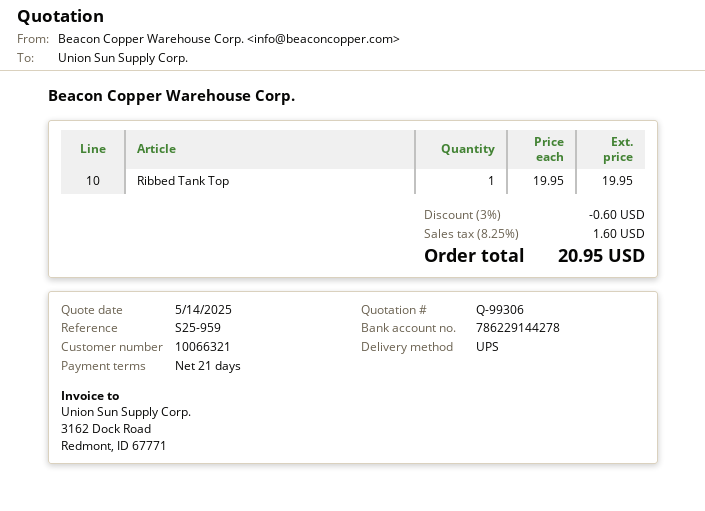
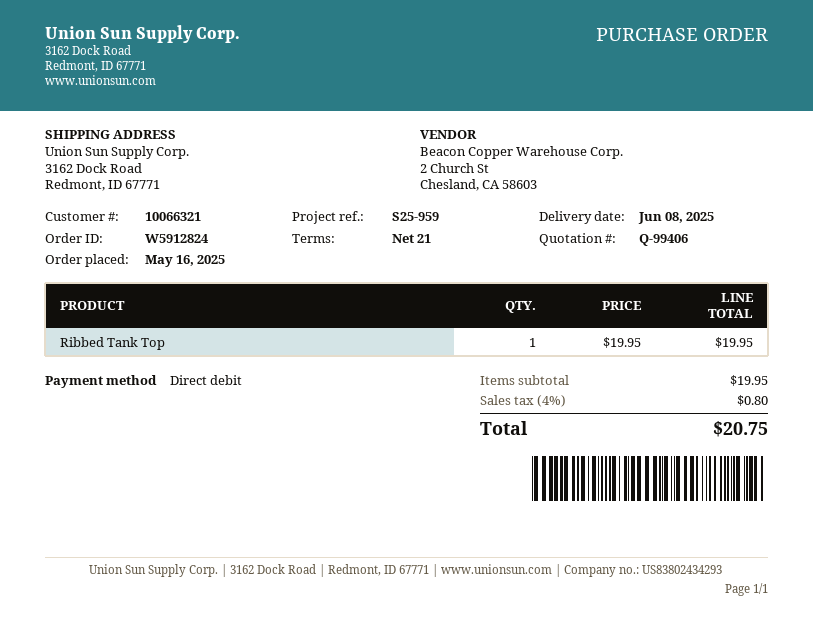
quote number: Q-99306 -> Q-99406
discount: 3% = 0.60 -> none
tax: 8.25% = 1.60 -> 4% = 0.80
total: 20.95 -> 20.75

